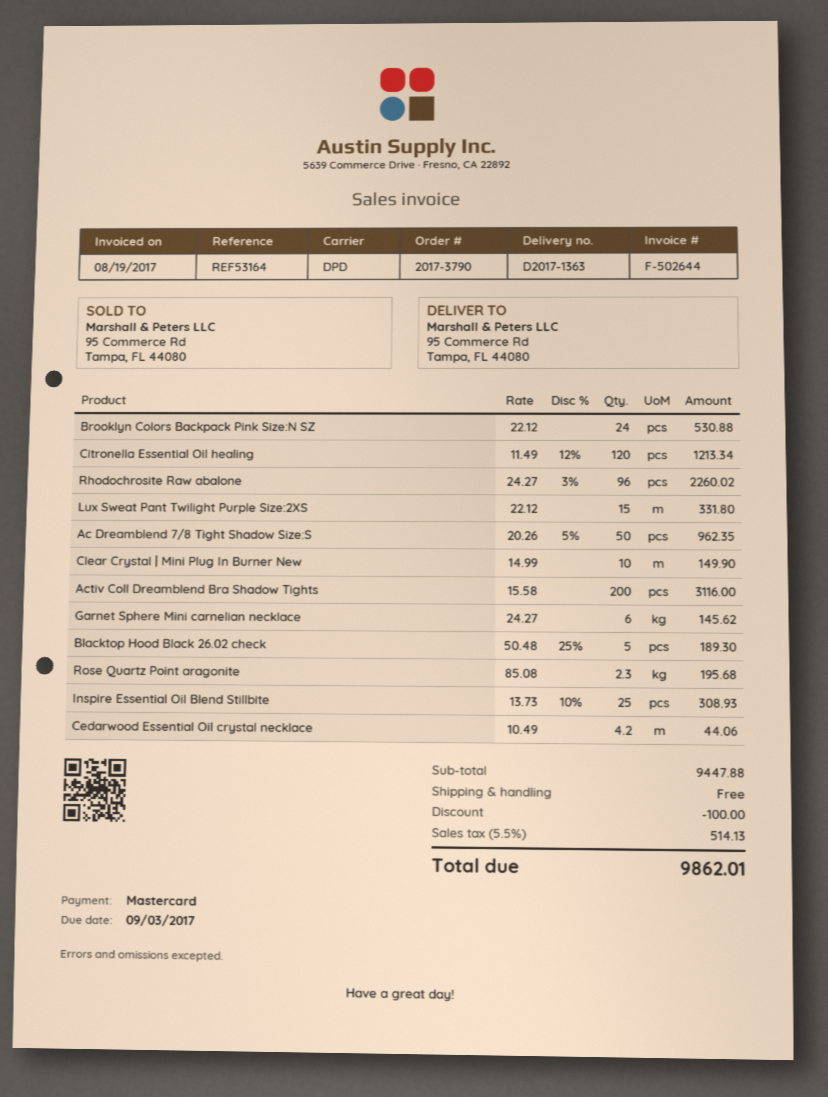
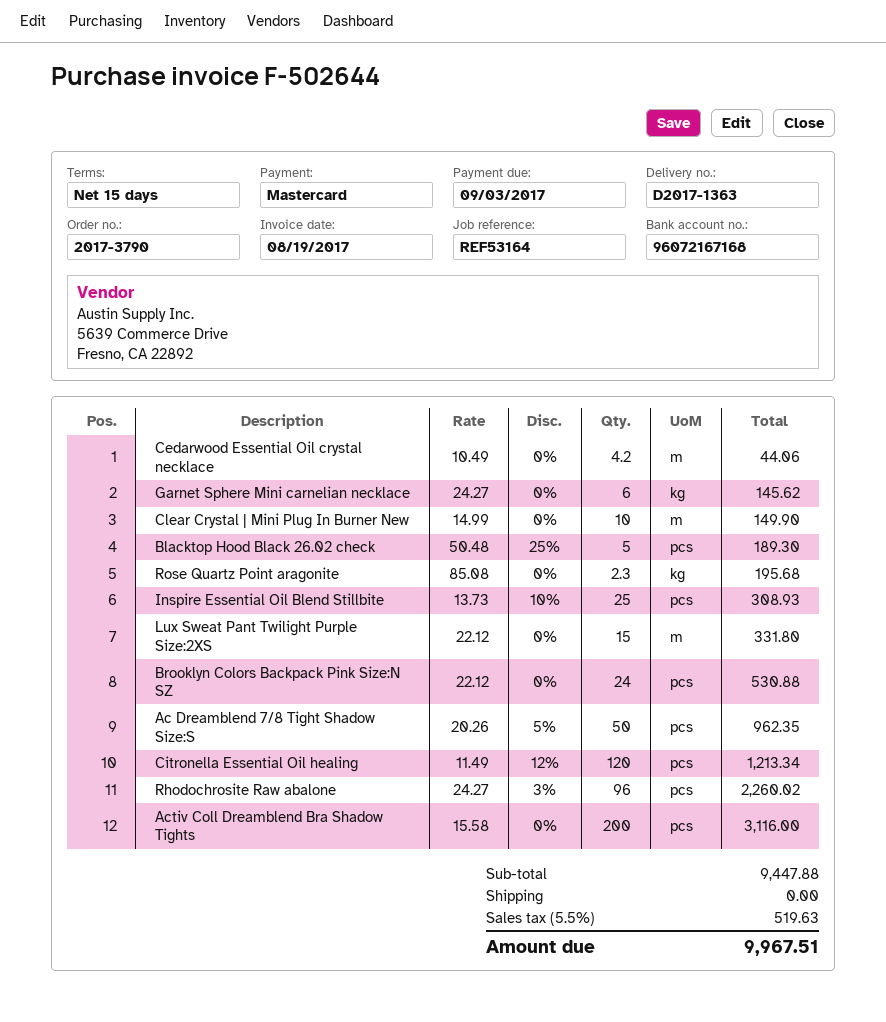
discount: 100.00 -> none
tax: 5.5% = 514.13 -> 5.5% = 519.63
total: 9862.01 -> 9967.51

